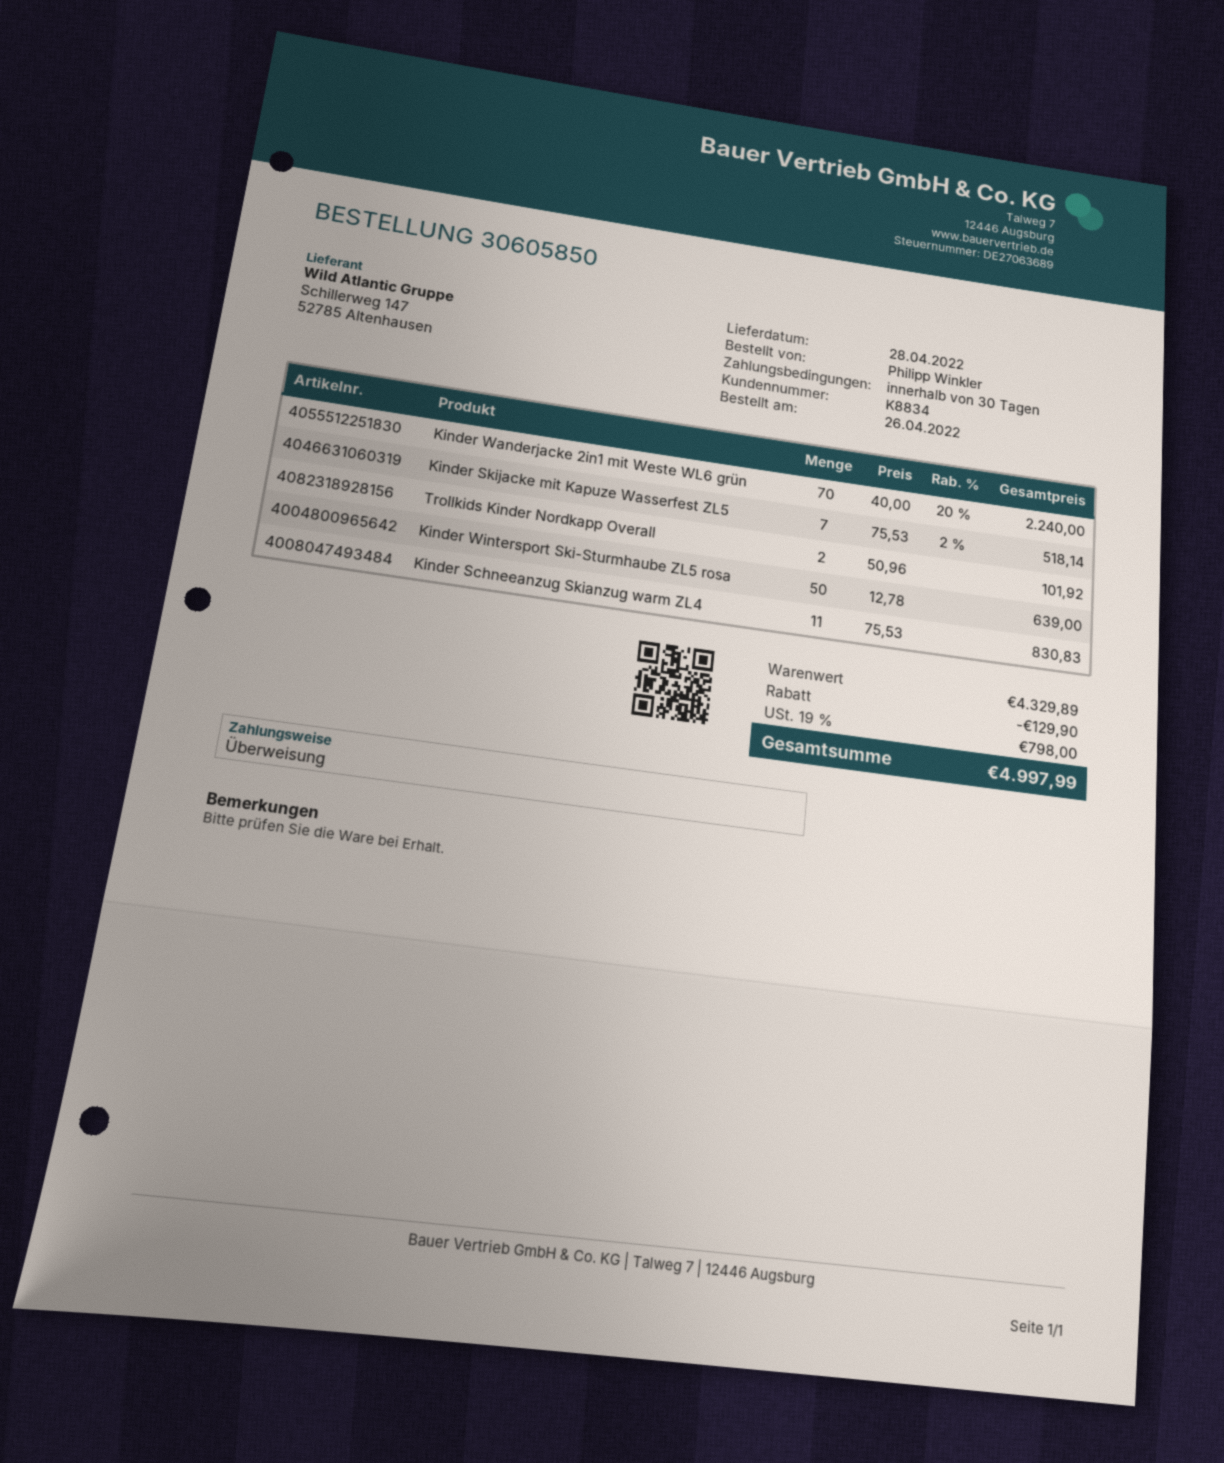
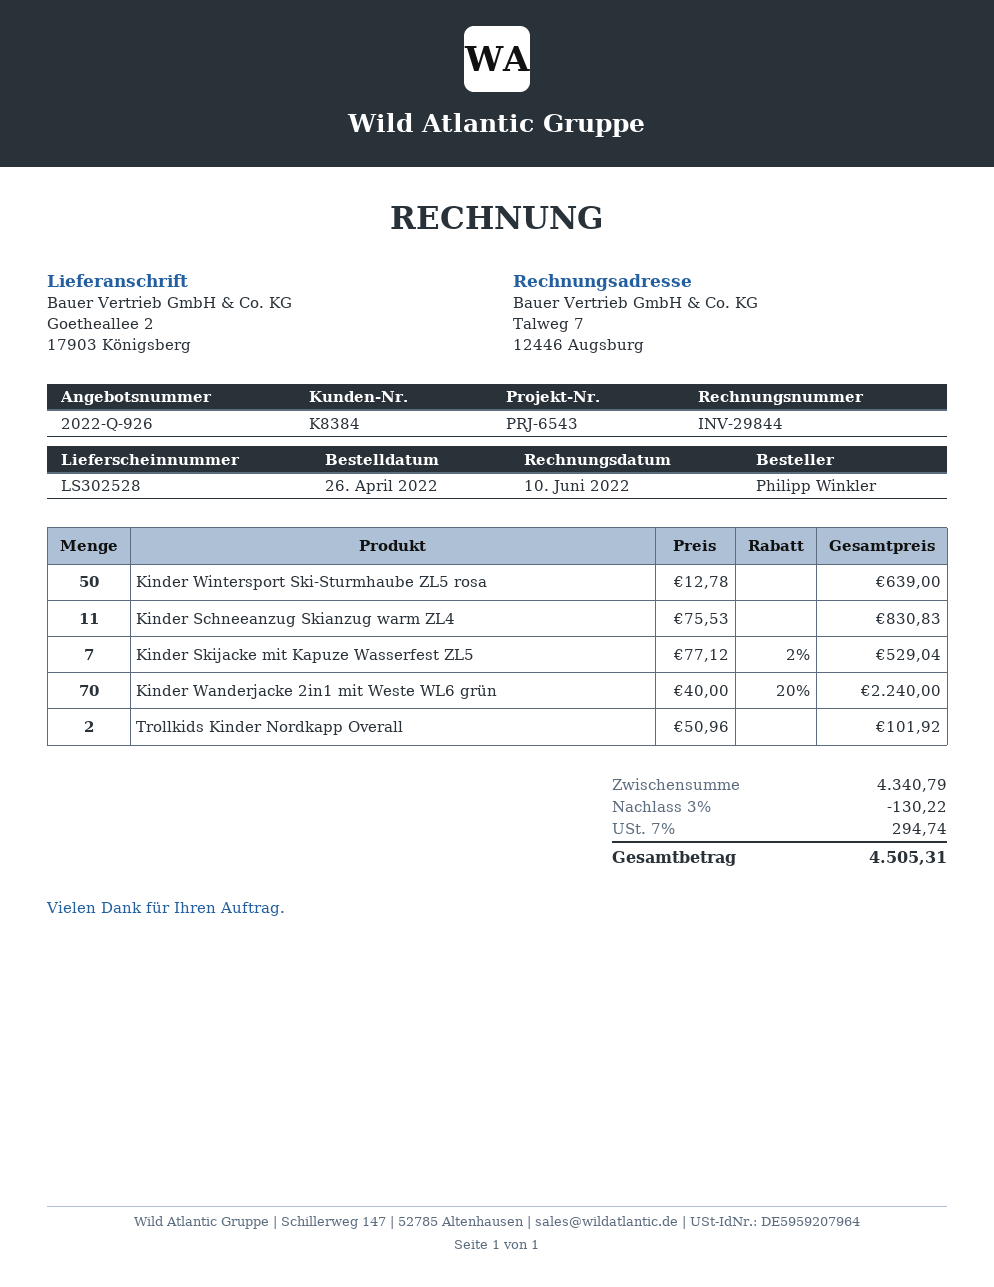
customer number: K8834 -> K8384
Kinder Skijacke mit Kapuze Wasserfest ZL5: 7 x 75.53 - 2% = 518.14 -> 7 x 77.12 - 2% = 529.04
subtotal: 4329.89 -> 4340.79
discount: 129.90 -> 130.22
tax: 19% = 798.00 -> 7% = 294.74
total: 4997.99 -> 4505.31

